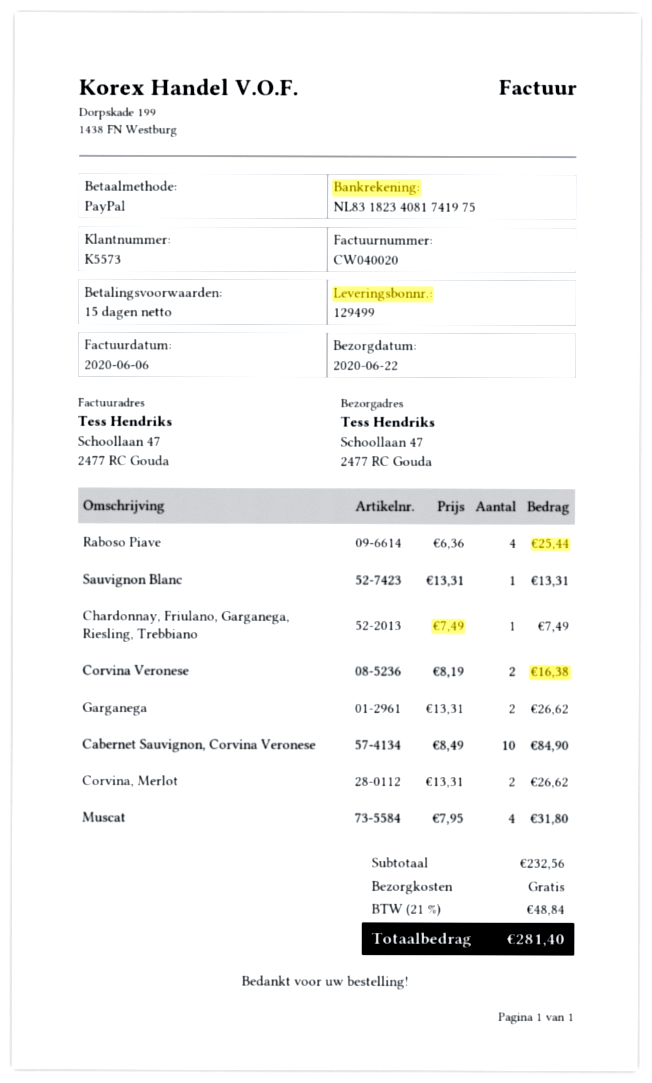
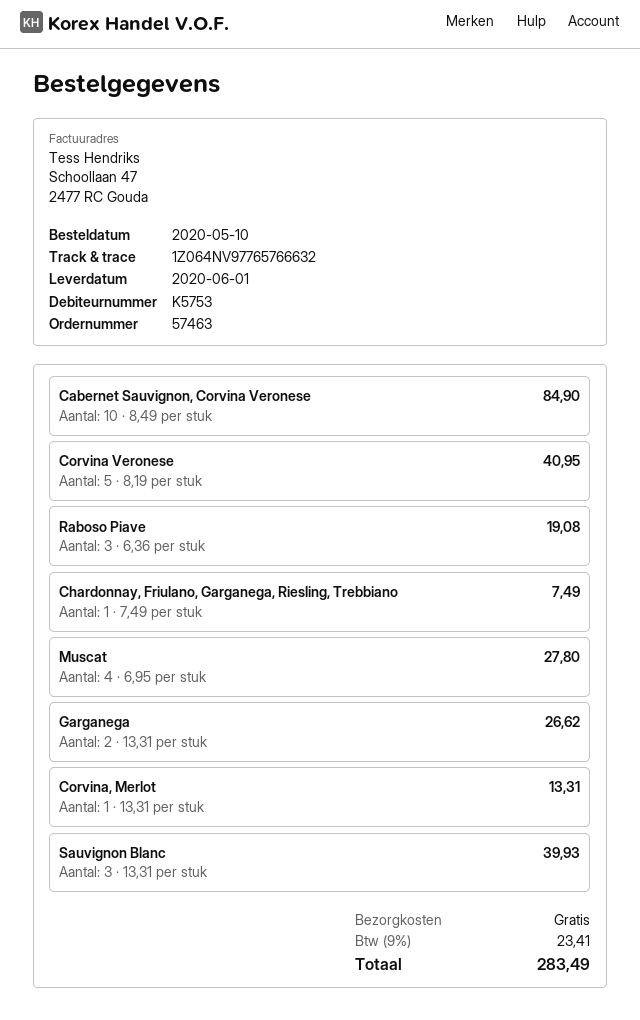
delivery date: 2020-06-22 -> 2020-06-01
customer number: K5573 -> K5753
Raboso Piave: 4 x 6.36 = 25.44 -> 3 x 6.36 = 19.08
Sauvignon Blanc: 1 x 13.31 = 13.31 -> 3 x 13.31 = 39.93
Corvina Veronese: 2 x 8.19 = 16.38 -> 5 x 8.19 = 40.95
Corvina, Merlot: 2 x 13.31 = 26.62 -> 1 x 13.31 = 13.31
Muscat: 4 x 7.95 = 31.80 -> 4 x 6.95 = 27.80
tax: 21% = 48.84 -> 9% = 23.41
total: 281.40 -> 283.49

